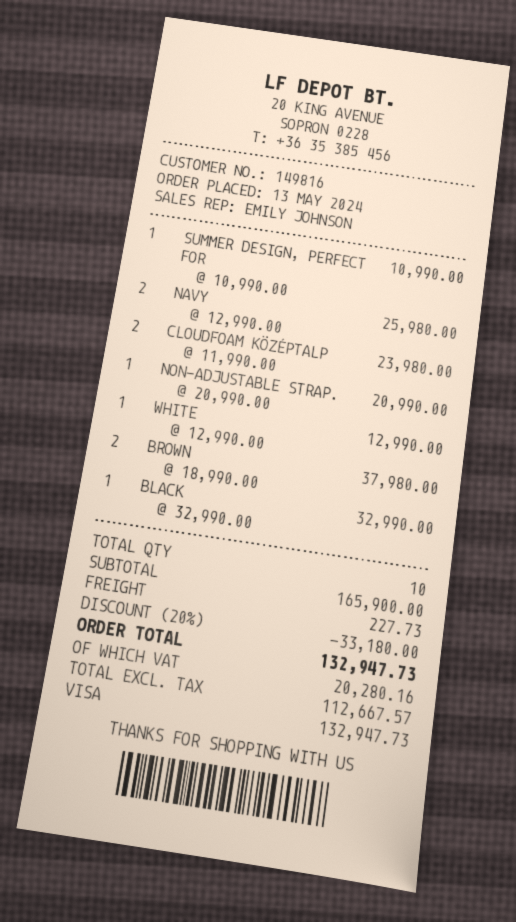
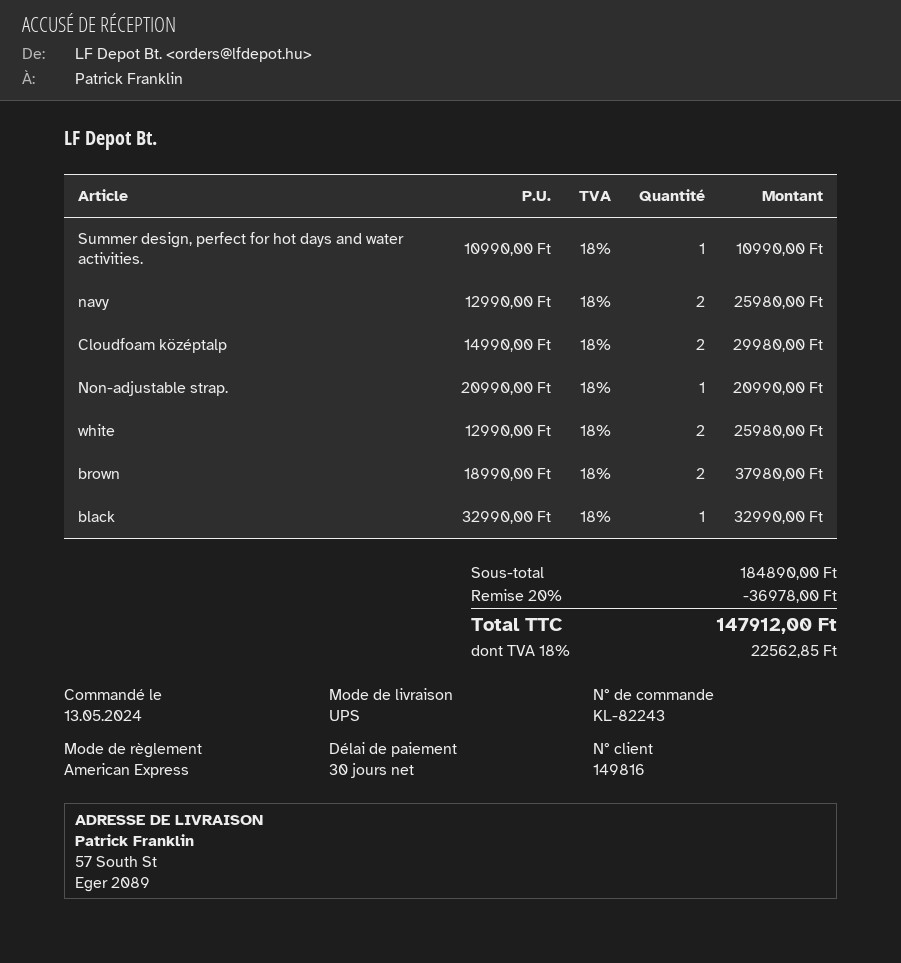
payment method: Visa -> American Express
CLOUDFOAM KÖZÉPTALP: 2 x 11990.00 = 23980.00 -> 2 x 14990.00 = 29980.00
WHITE: 1 x 12990.00 = 12990.00 -> 2 x 12990.00 = 25980.00
subtotal: 165900.00 -> 184890.00
discount: 20% = 33180.00 -> 20% = 36978.00
shipping: 227.73 -> none
tax: 20280.16 -> 22562.85
total: 132947.73 -> 147912.00

